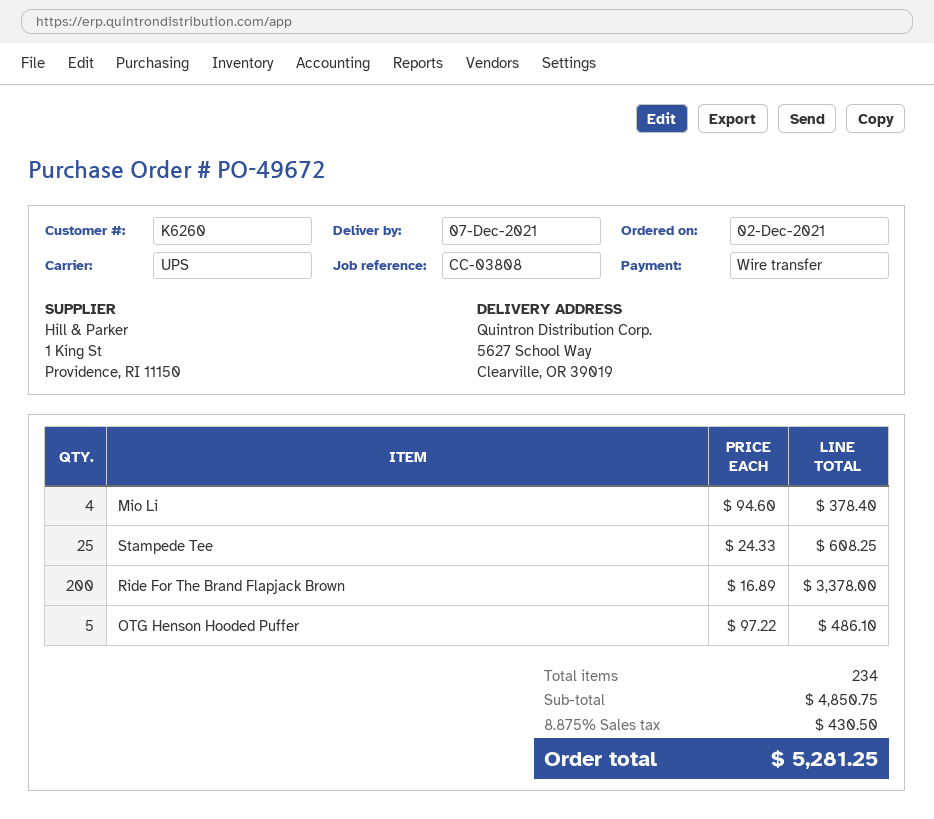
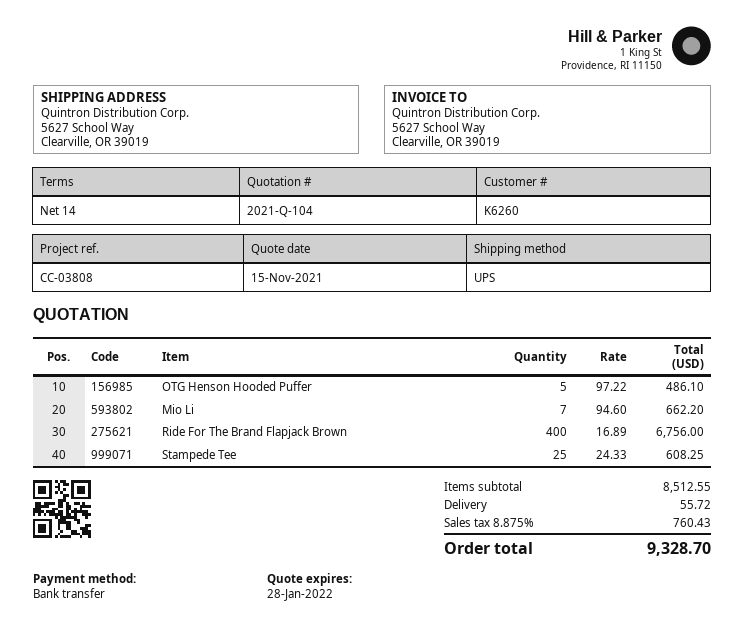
Mio Li: 4 x 94.60 = 378.40 -> 7 x 94.60 = 662.20
Ride For The Brand Flapjack Brown: 200 x 16.89 = 3378.00 -> 400 x 16.89 = 6756.00
subtotal: 4850.75 -> 8512.55
shipping: none -> 55.72
tax: 8.875% = 430.50 -> 8.875% = 760.43
total: 5281.25 -> 9328.70

